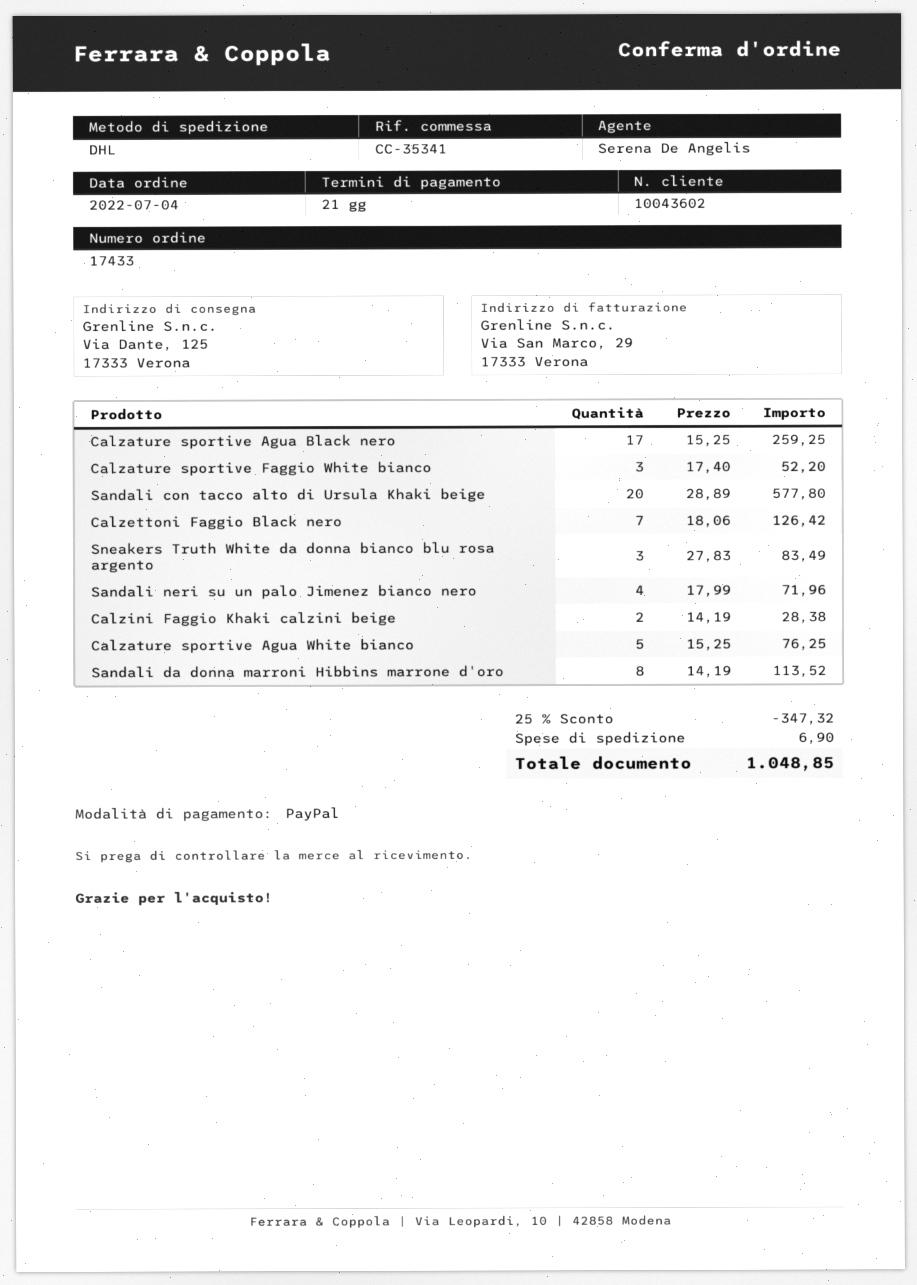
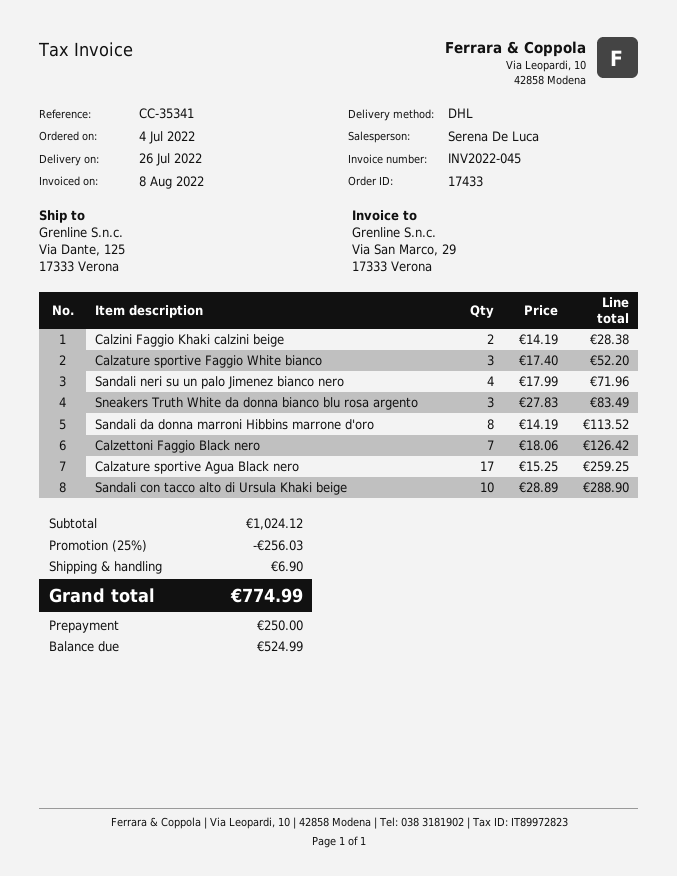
sales rep: Serena De Angelis -> Serena De Luca
Sandali con tacco alto di Ursula Khaki beige: 20 x 28.89 = 577.80 -> 10 x 28.89 = 288.90
Calzature sportive Agua White bianco: 5 x 15.25 = 76.25 -> none
discount: 25% = 347.32 -> 25% = 256.03
total: 1048.85 -> 774.99

